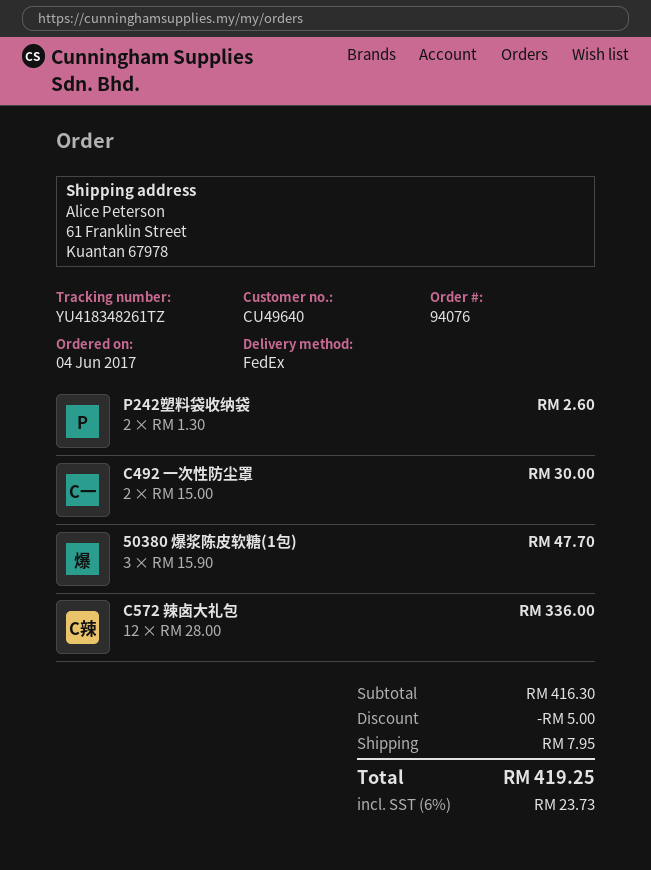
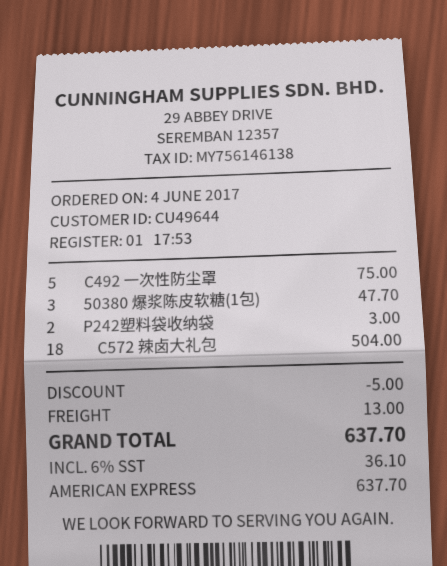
customer number: CU49640 -> CU49644
P242塑料袋收纳袋: 2 for 2.60 -> 2 for 3.00
C492 一次性防尘罩: 2 for 30.00 -> 5 for 75.00
C572 辣卤大礼包: 12 for 336.00 -> 18 for 504.00
shipping: 7.95 -> 13.00
tax: 6% = 23.73 -> 6% = 36.10
total: 419.25 -> 637.70

